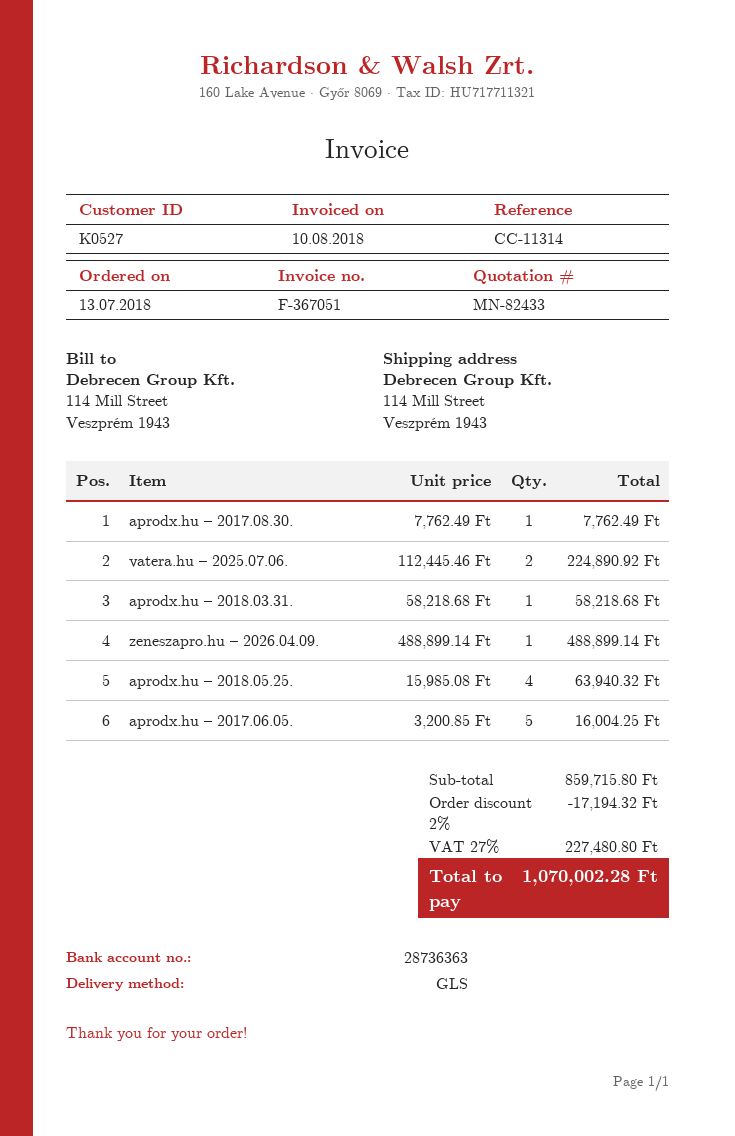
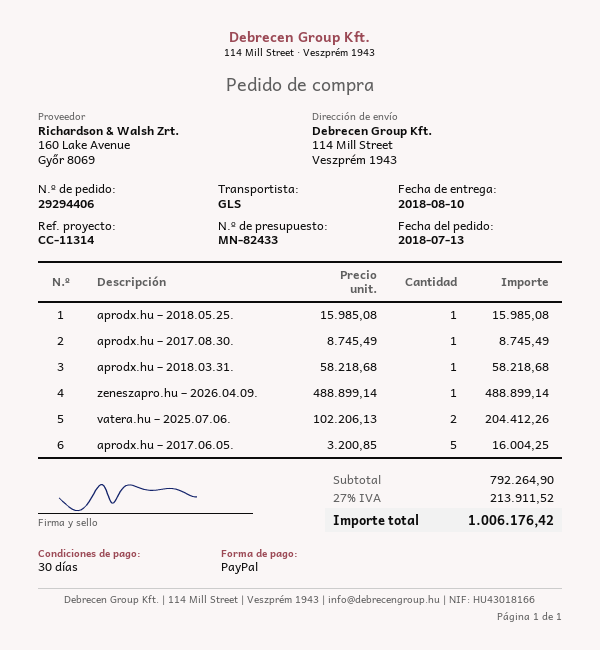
aprodx.hu – 2017.08.30.: 1 x 7762.49 = 7762.49 -> 1 x 8745.49 = 8745.49
vatera.hu – 2025.07.06.: 2 x 112445.46 = 224890.92 -> 2 x 102206.13 = 204412.26
aprodx.hu – 2018.05.25.: 4 x 15985.08 = 63940.32 -> 1 x 15985.08 = 15985.08
subtotal: 859715.80 -> 792264.90
discount: 2% = 17194.32 -> none
tax: 27% = 227480.80 -> 27% = 213911.52
total: 1070002.28 -> 1006176.42

